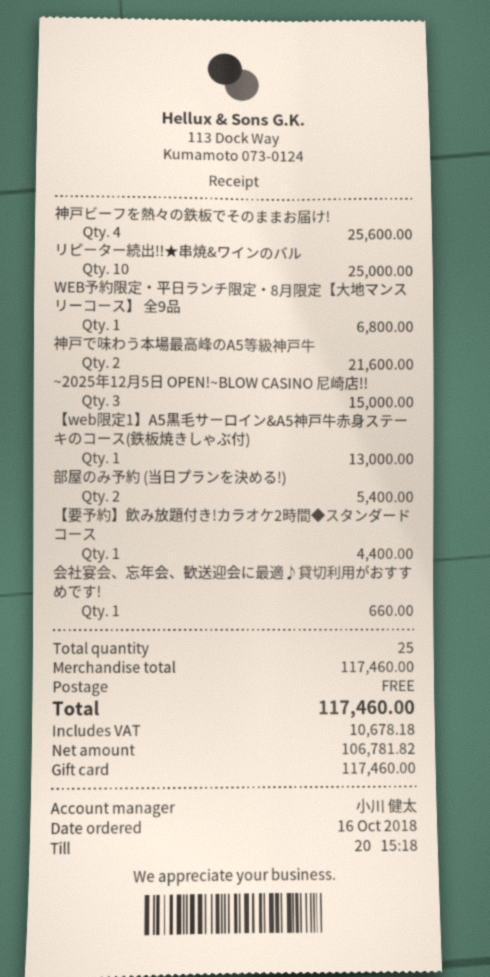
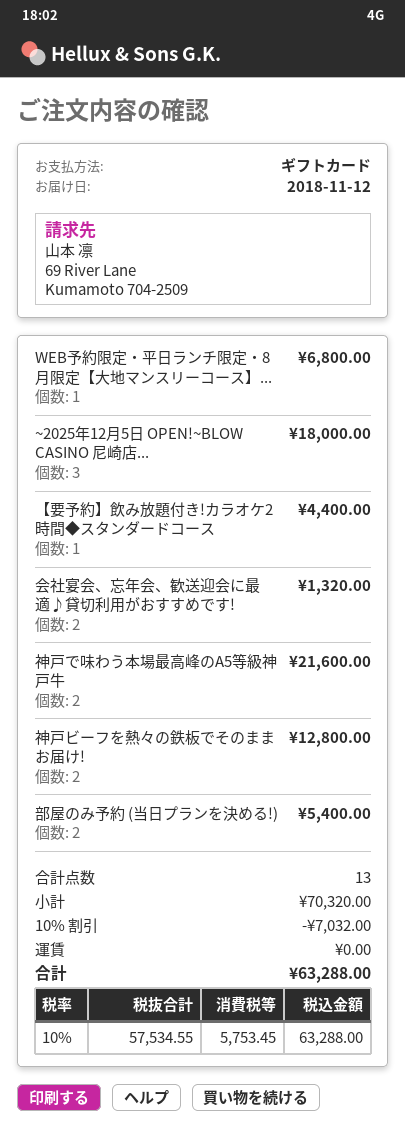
神戸ビーフを熱々の鉄板でそのままお届け!: 4 for 25600.00 -> 2 for 12800.00
リピーター続出!!★串焼&ワインのバル: 10 for 25000.00 -> none
~2025年12月5日 OPEN!~BLOW CASINO 尼崎店!!: 3 for 15000.00 -> 3 for 18000.00
【web限定1】A5黒毛サーロイン&A5神戸牛赤身ステーキのコース(鉄板焼きしゃぶ付): 1 for 13000.00 -> none
会社宴会、忘年会、歓送迎会に最適♪貸切利用がおすすめです!: 1 for 660.00 -> 2 for 1320.00
total quantity: 25 -> 13
subtotal: 117460.00 -> 70320.00
discount: none -> 10% = 7032.00
net: 106781.82 -> 57534.55
tax: 10678.18 -> 5753.45
total: 117460.00 -> 63288.00

